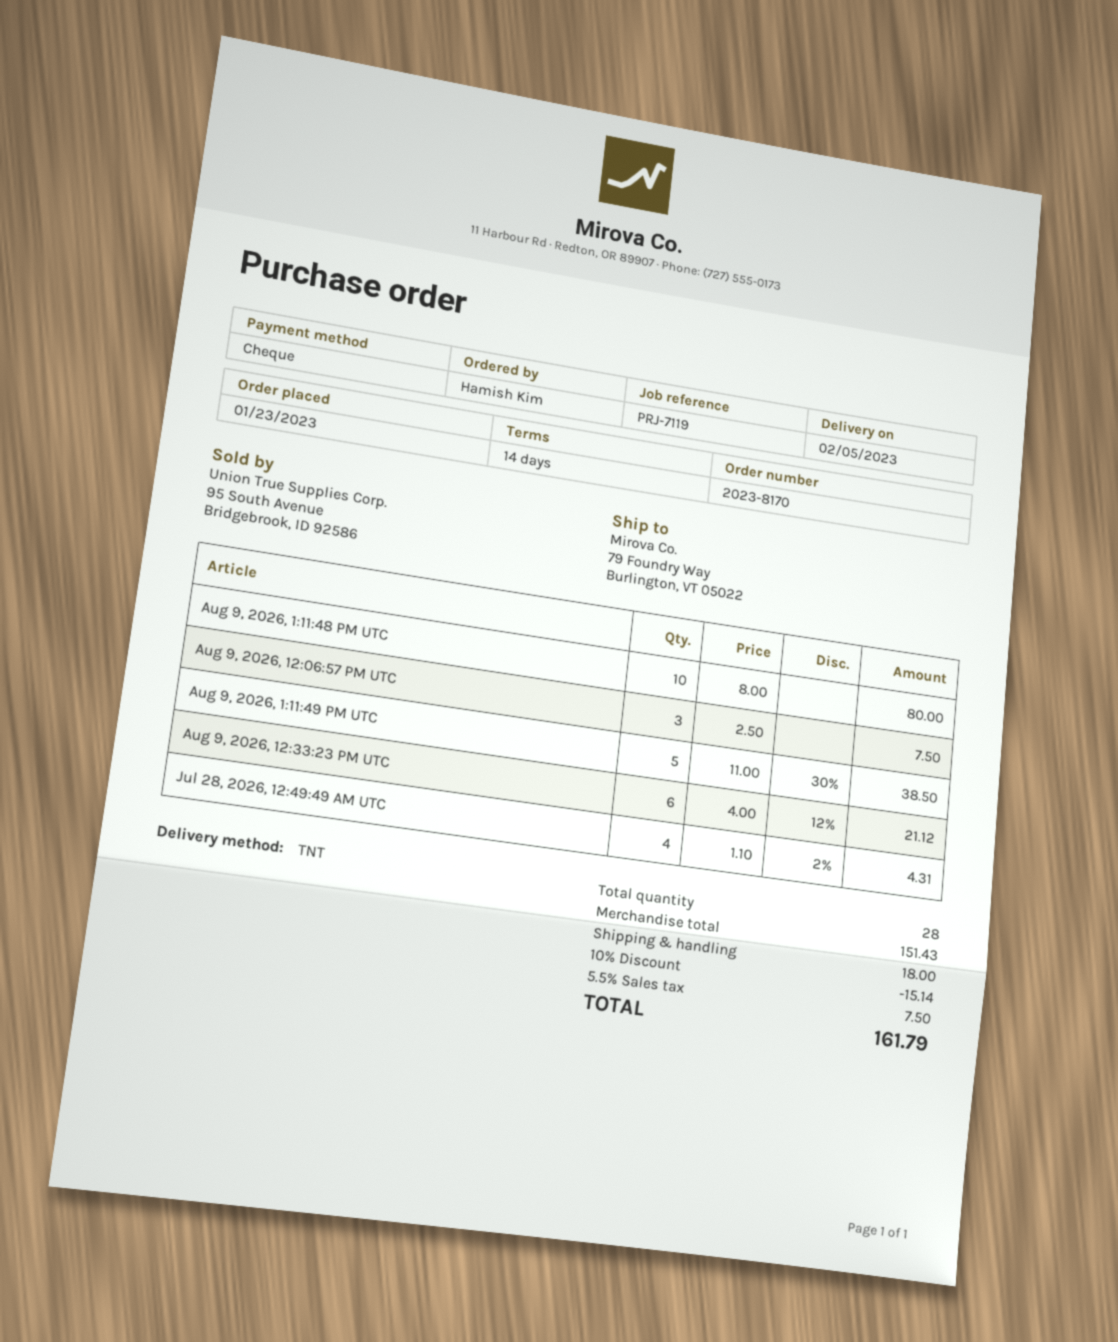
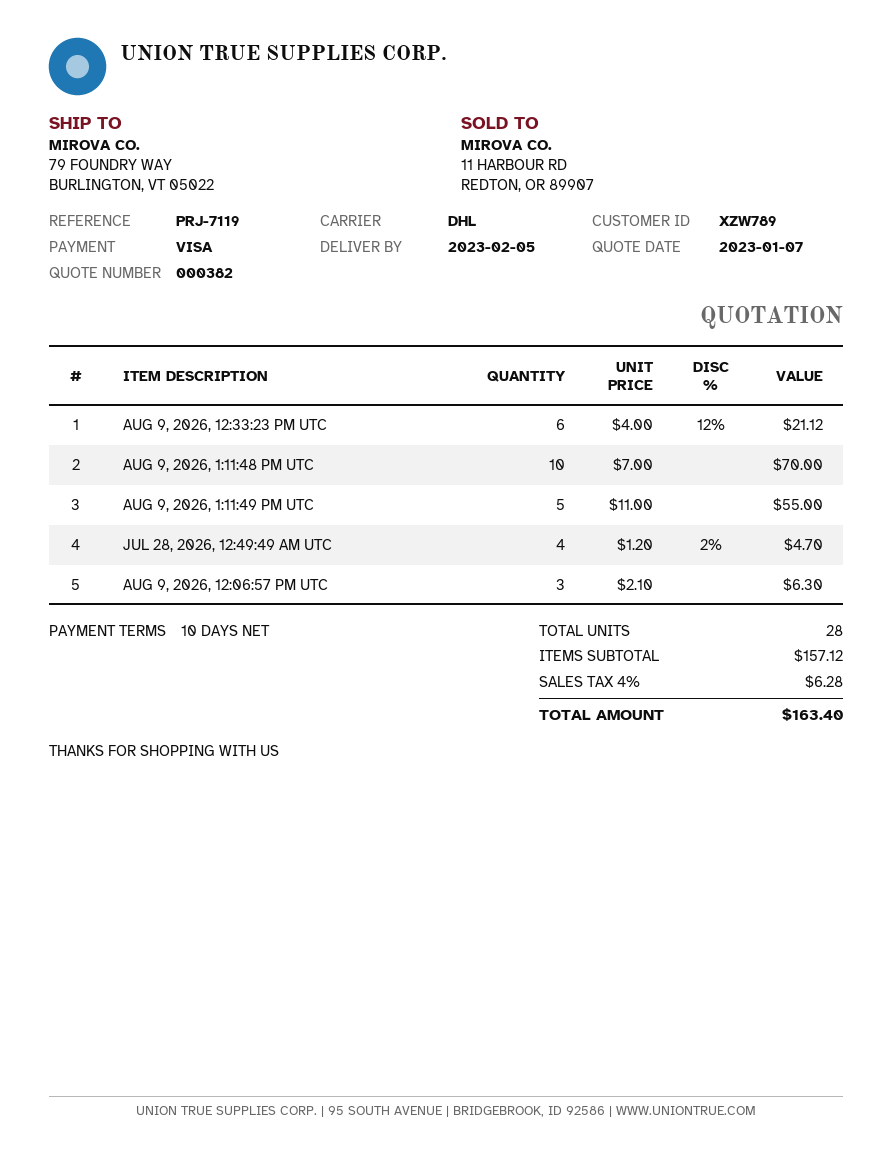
payment terms: 14 days -> 10 days
payment method: cheque -> Visa
shipping method: TNT -> DHL
Aug 9, 2026, 1:11:48 PM UTC: 10 x 8.00 = 80.00 -> 10 x 7.00 = 70.00
Aug 9, 2026, 12:06:57 PM UTC: 3 x 2.50 = 7.50 -> 3 x 2.10 = 6.30
Aug 9, 2026, 1:11:49 PM UTC: 5 x 11.00 - 30% = 38.50 -> 5 x 11.00 = 55.00
Jul 28, 2026, 12:49:49 AM UTC: 4 x 1.10 - 2% = 4.31 -> 4 x 1.20 - 2% = 4.70
subtotal: 151.43 -> 157.12
discount: 10% = 15.14 -> none
shipping: 18.00 -> none
tax: 5.5% = 7.50 -> 4% = 6.28
total: 161.79 -> 163.40

